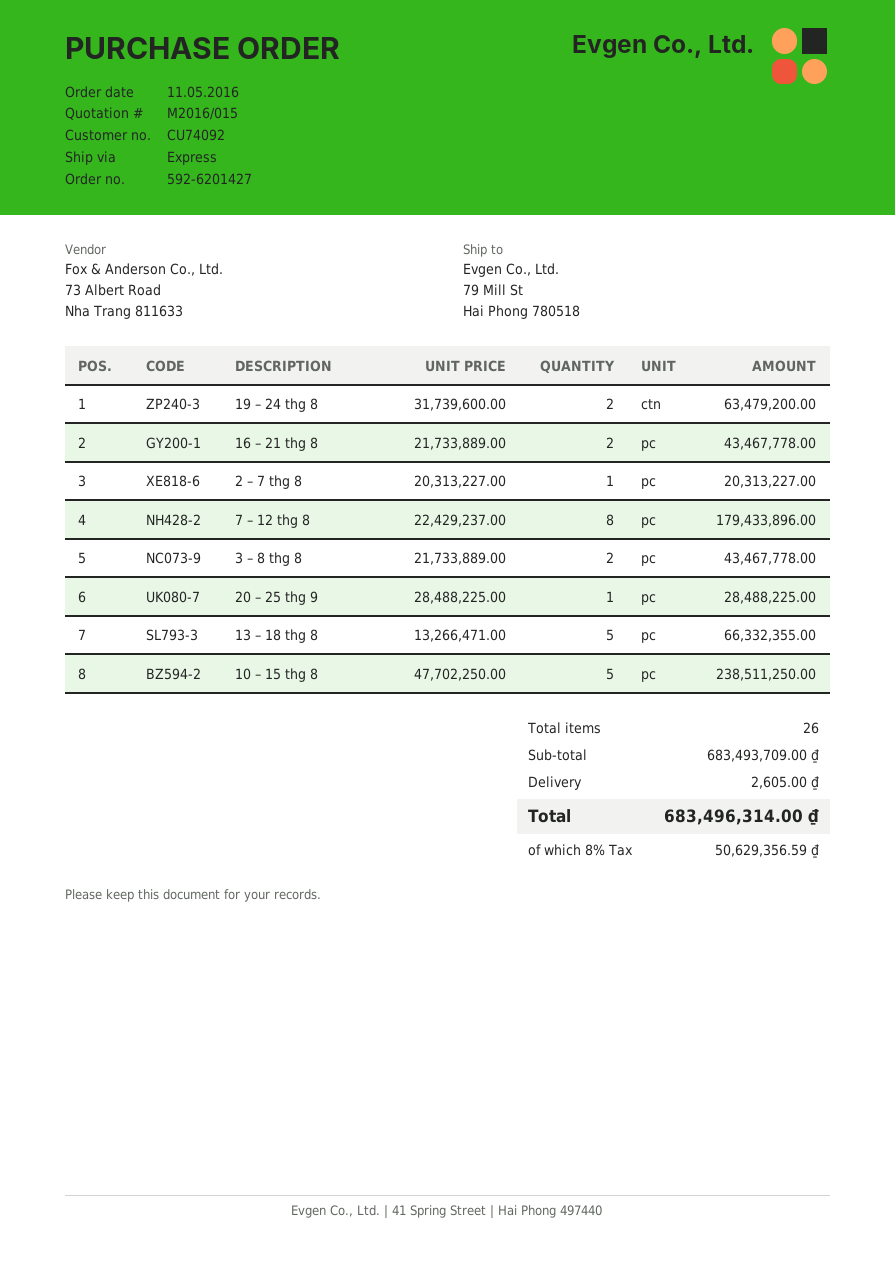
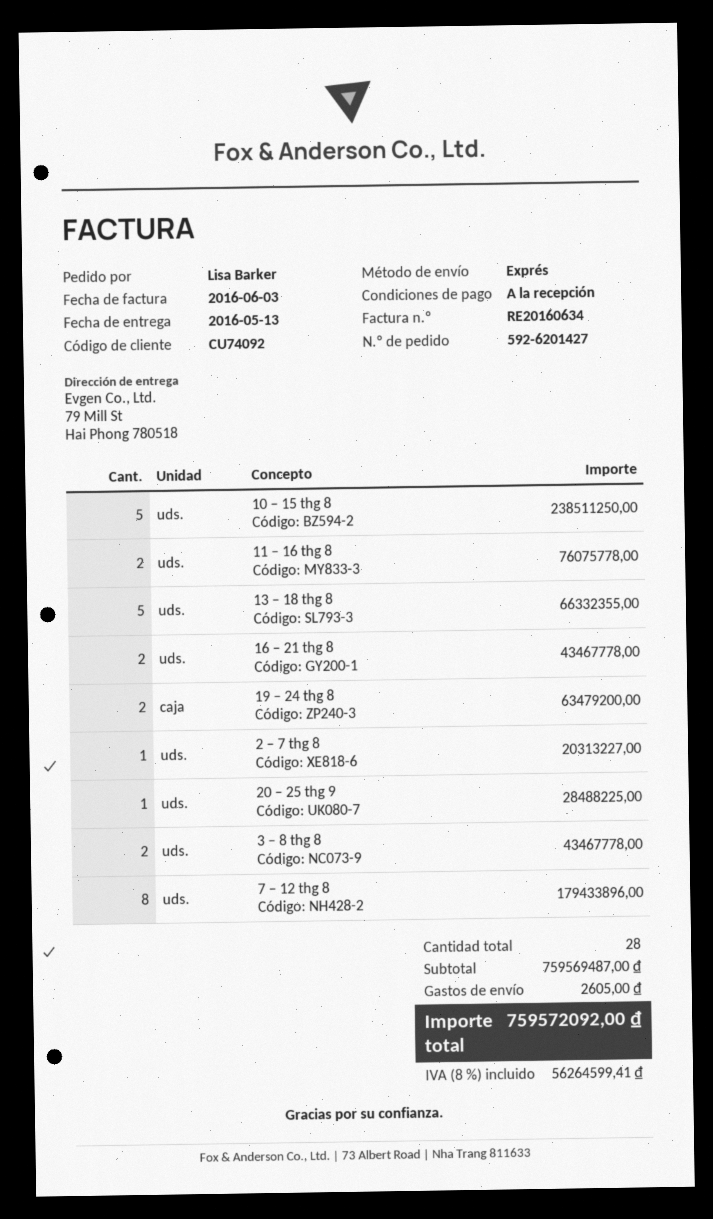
11 – 16 thg 8: none -> 2 for 76075778.00
total quantity: 26 -> 28
subtotal: 683493709.00 -> 759569487.00
tax: 8% = 50629356.59 -> 8% = 56264599.41
total: 683496314.00 -> 759572092.00

